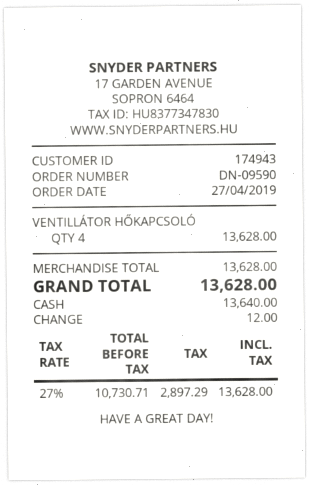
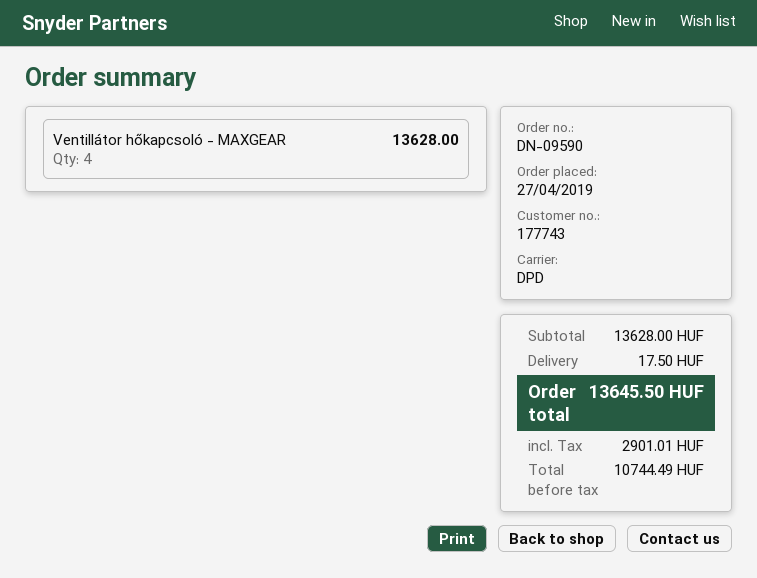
customer number: 174943 -> 177743
shipping: none -> 17.50
net: 10730.71 -> 10744.49
tax: 2897.29 -> 2901.01
total: 13628.00 -> 13645.50

